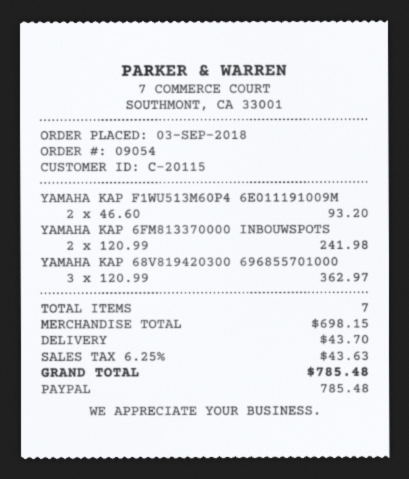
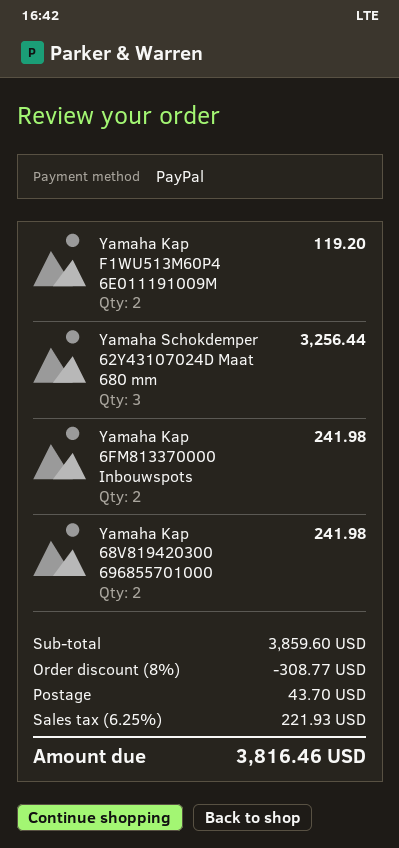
YAMAHA KAP F1WU513M60P4 6E011191009M: 2 for 93.20 -> 2 for 119.20
YAMAHA KAP 68V819420300 696855701000: 3 for 362.97 -> 2 for 241.98
Yamaha Schokdemper 62Y43107024D Maat 680 mm: none -> 3 for 3256.44
subtotal: 698.15 -> 3859.60
discount: none -> 8% = 308.77
tax: 6.25% = 43.63 -> 6.25% = 221.93
total: 785.48 -> 3816.46

